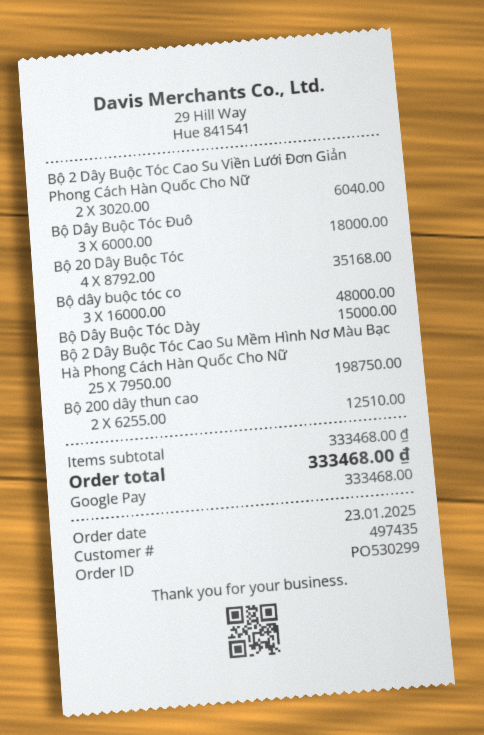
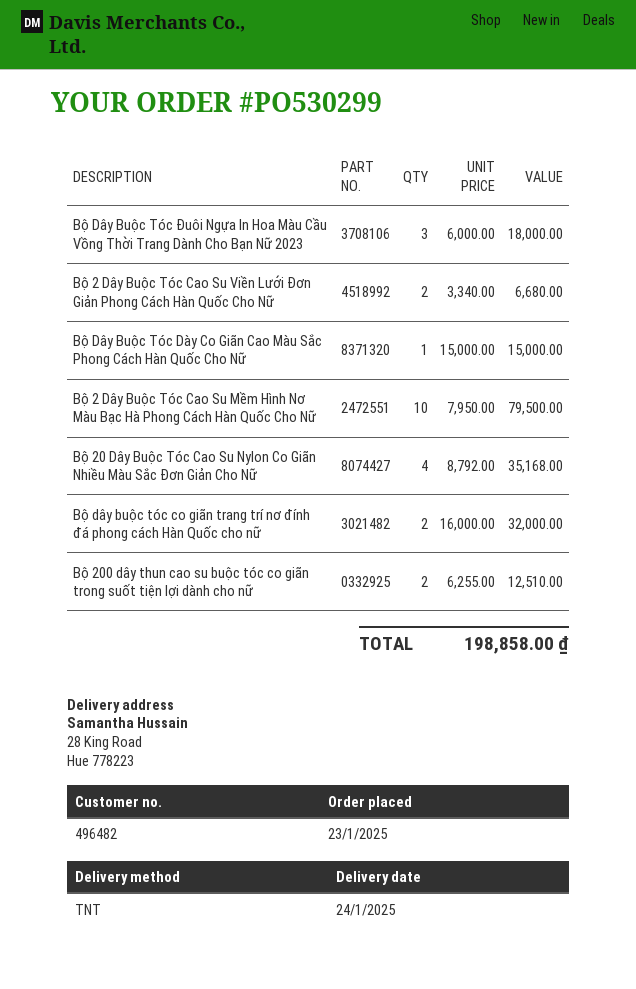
customer number: 497435 -> 496482
Bộ 2 Dây Buộc Tóc Cao Su Viền Lưới Đơn Giản Phong Cách Hàn Quốc Cho Nữ: 2 x 3020.00 = 6040.00 -> 2 x 3340.00 = 6680.00
Bộ dây buộc tóc co: 3 x 16000.00 = 48000.00 -> 2 x 16000.00 = 32000.00
Bộ 2 Dây Buộc Tóc Cao Su Mềm Hình Nơ Màu Bạc Hà Phong Cách Hàn Quốc Cho Nữ: 25 x 7950.00 = 198750.00 -> 10 x 7950.00 = 79500.00
total: 333468.00 -> 198858.00

